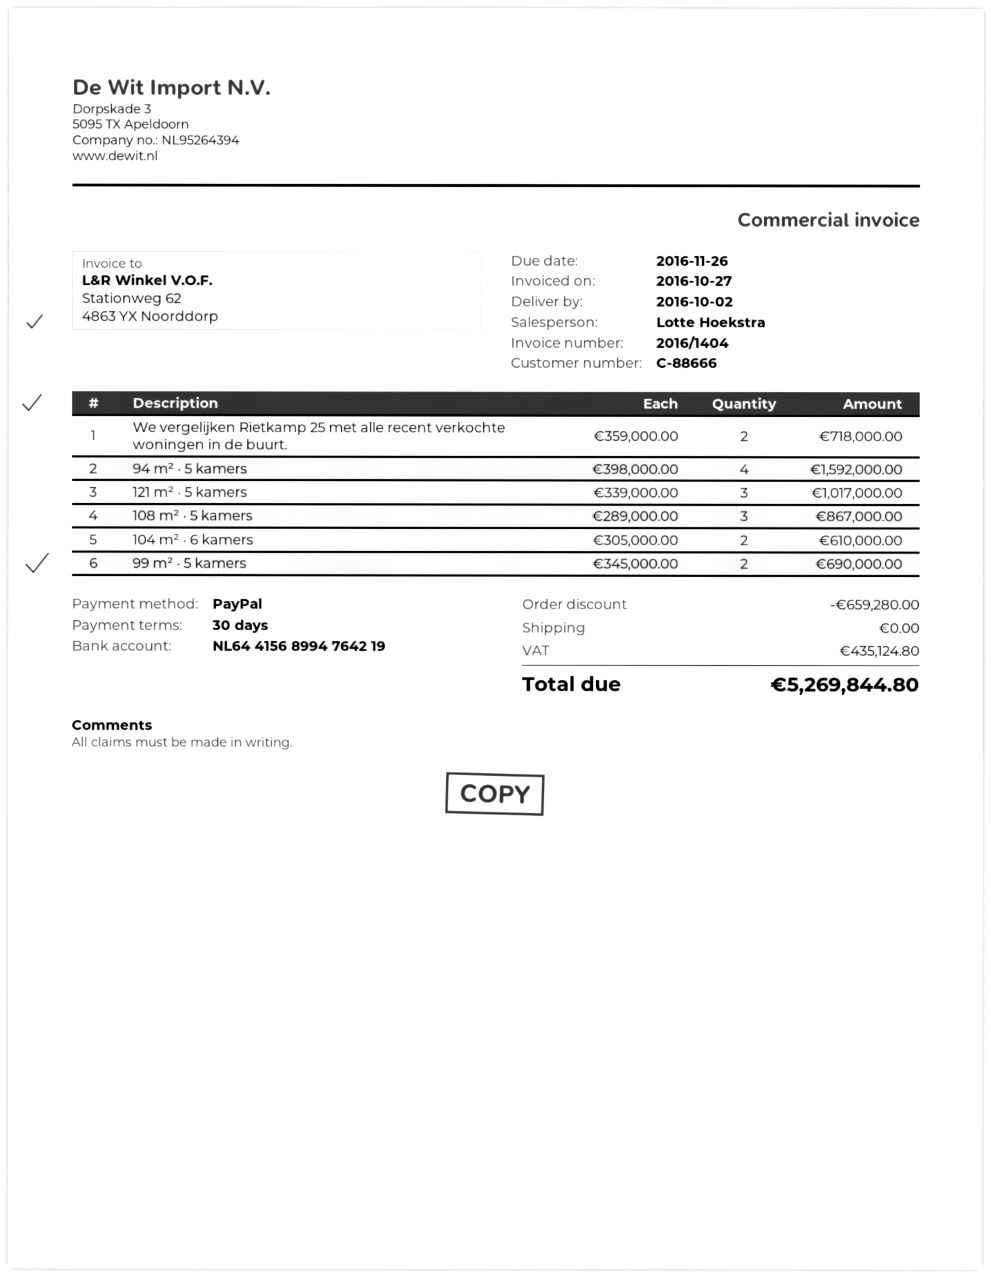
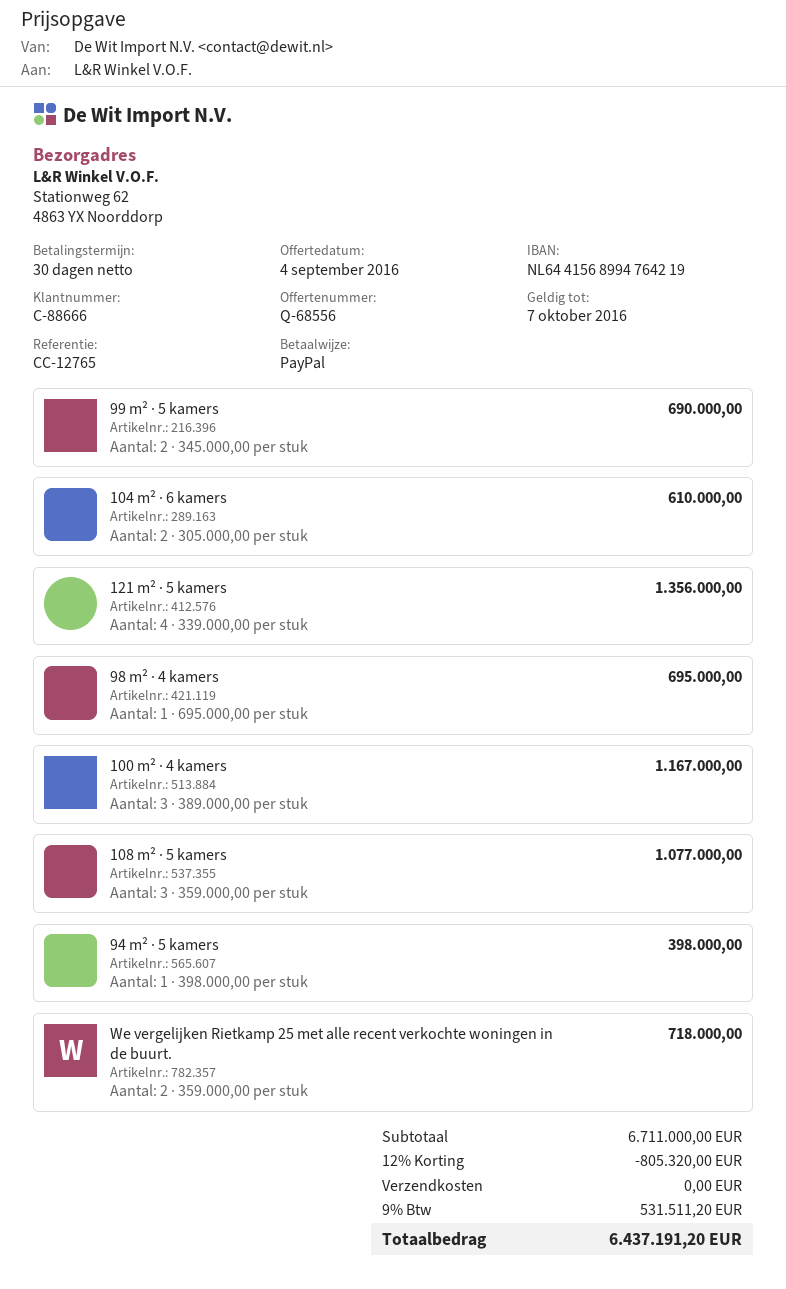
94 m² · 5 kamers: 4 x 398000.00 = 1592000.00 -> 1 x 398000.00 = 398000.00
121 m² · 5 kamers: 3 x 339000.00 = 1017000.00 -> 4 x 339000.00 = 1356000.00
108 m² · 5 kamers: 3 x 289000.00 = 867000.00 -> 3 x 359000.00 = 1077000.00
98 m² · 4 kamers: none -> 1 x 695000.00 = 695000.00
100 m² · 4 kamers: none -> 3 x 389000.00 = 1167000.00
discount: 659280.00 -> 805320.00
tax: 435124.80 -> 531511.20
total: 5269844.80 -> 6437191.20

